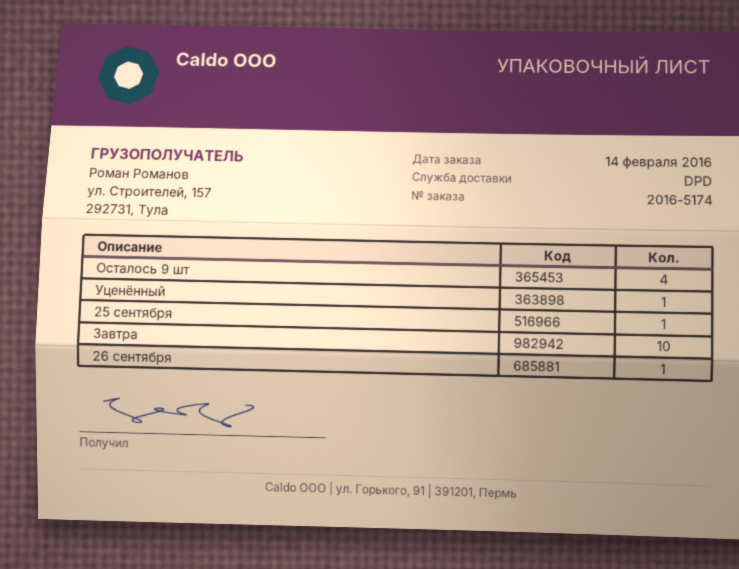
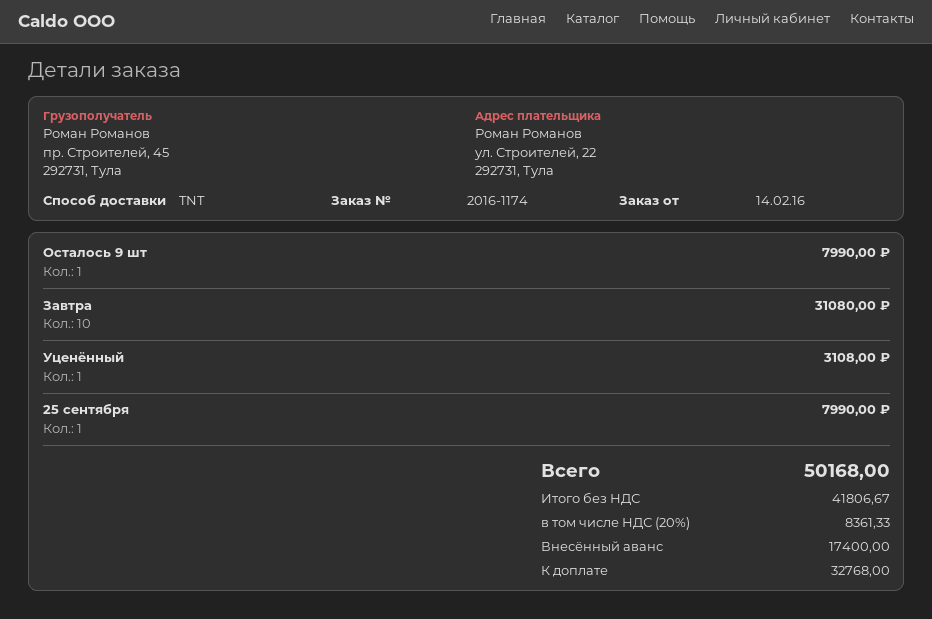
order number: 2016-5174 -> 2016-1174
shipping method: DPD -> TNT
ship to: ул. Строителей, 157, 292731, Тула -> пр. Строителей, 45, 292731, Тула
Осталось 9 шт: 4 -> 1
26 сентября: 1 -> none

